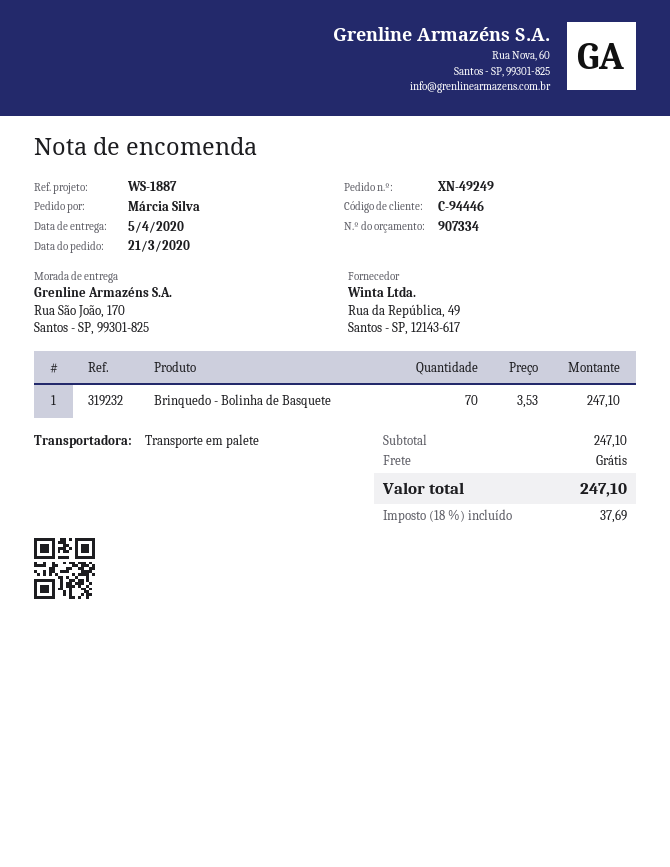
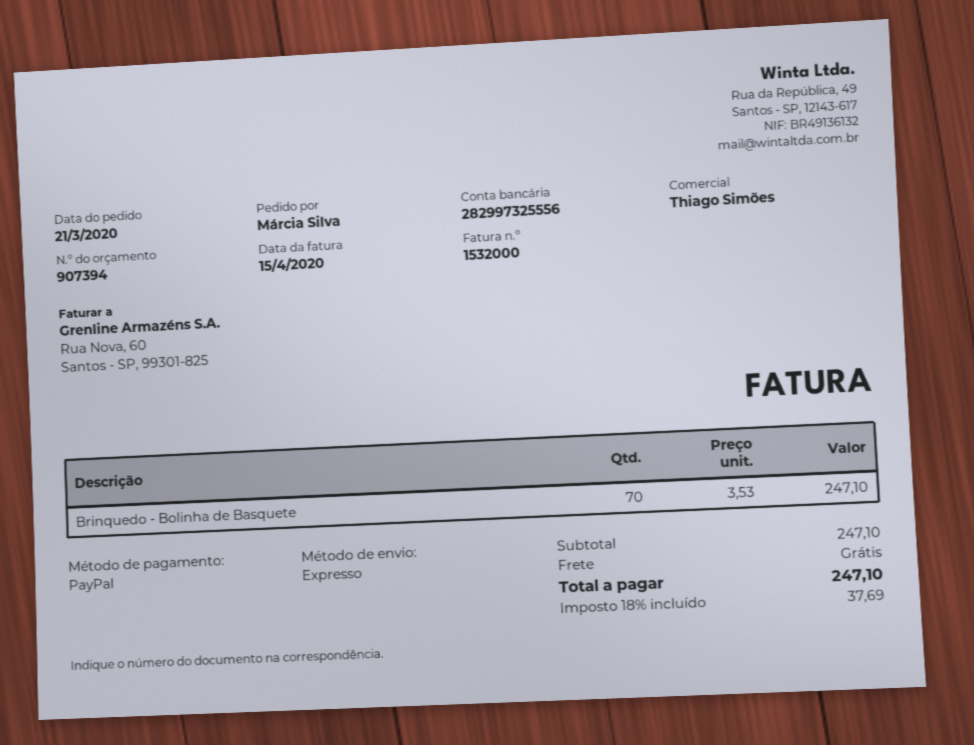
quote number: 907334 -> 907394
shipping method: pallet freight -> express

